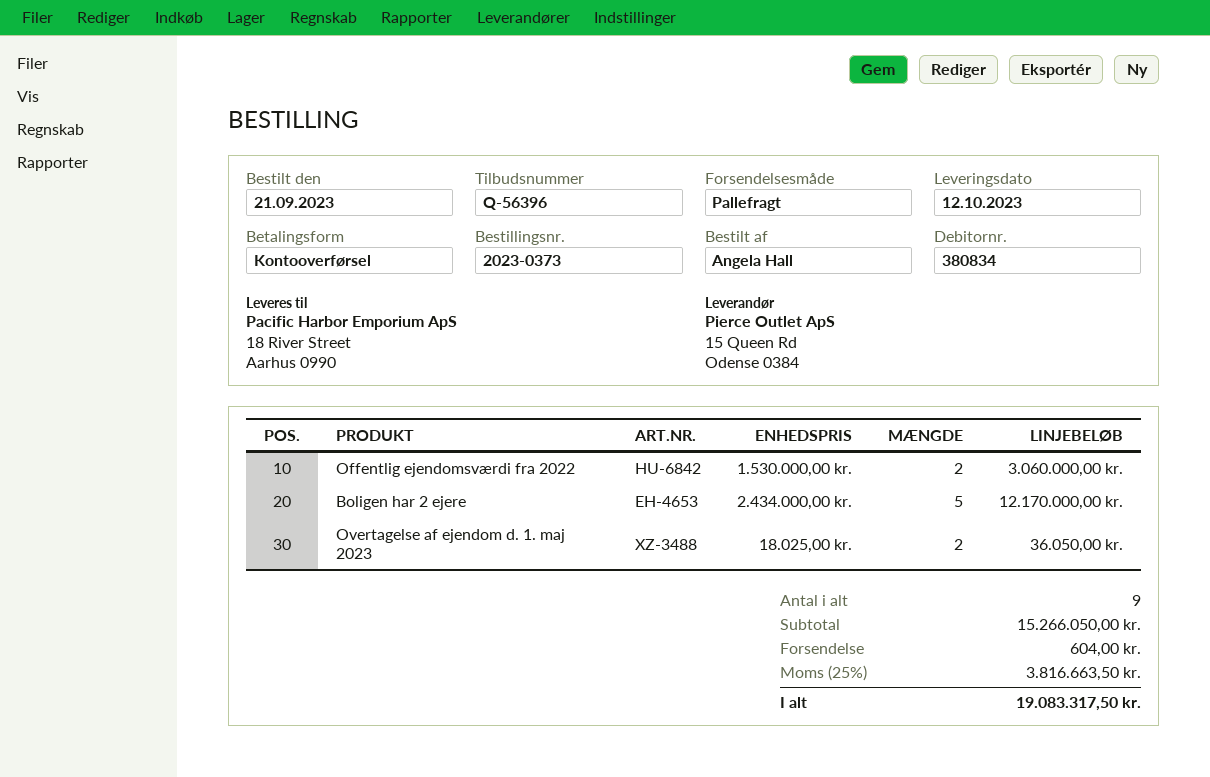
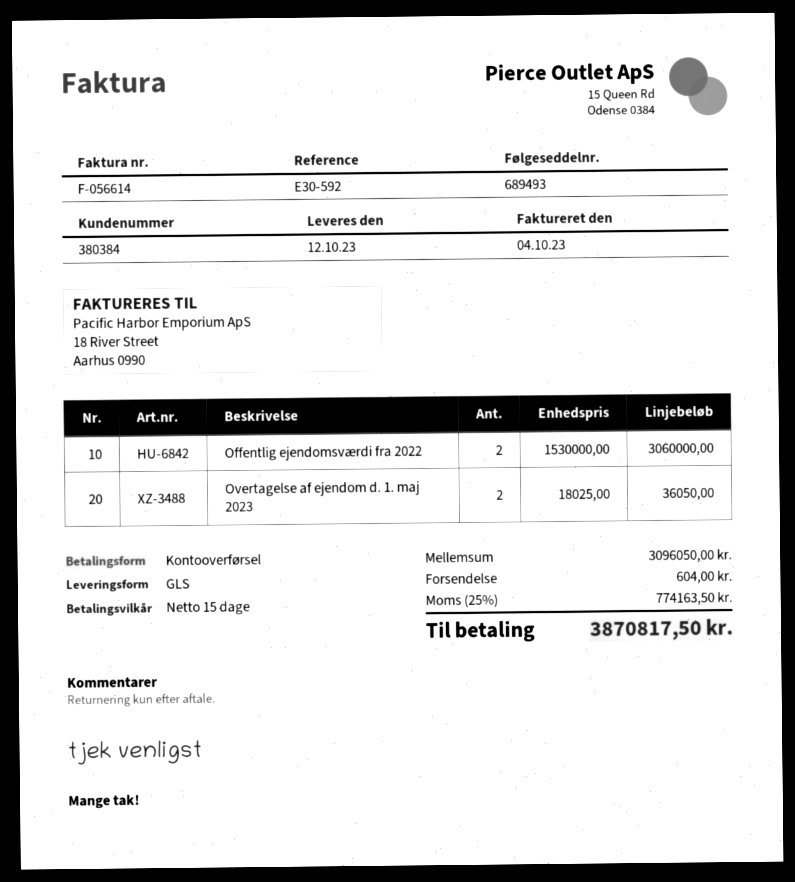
customer number: 380834 -> 380384
shipping method: pallet freight -> GLS
Boligen har 2 ejere: 5 x 2434000.00 = 12170000.00 -> none
subtotal: 15266050.00 -> 3096050.00
tax: 25% = 3816663.50 -> 25% = 774163.50
total: 19083317.50 -> 3870817.50

